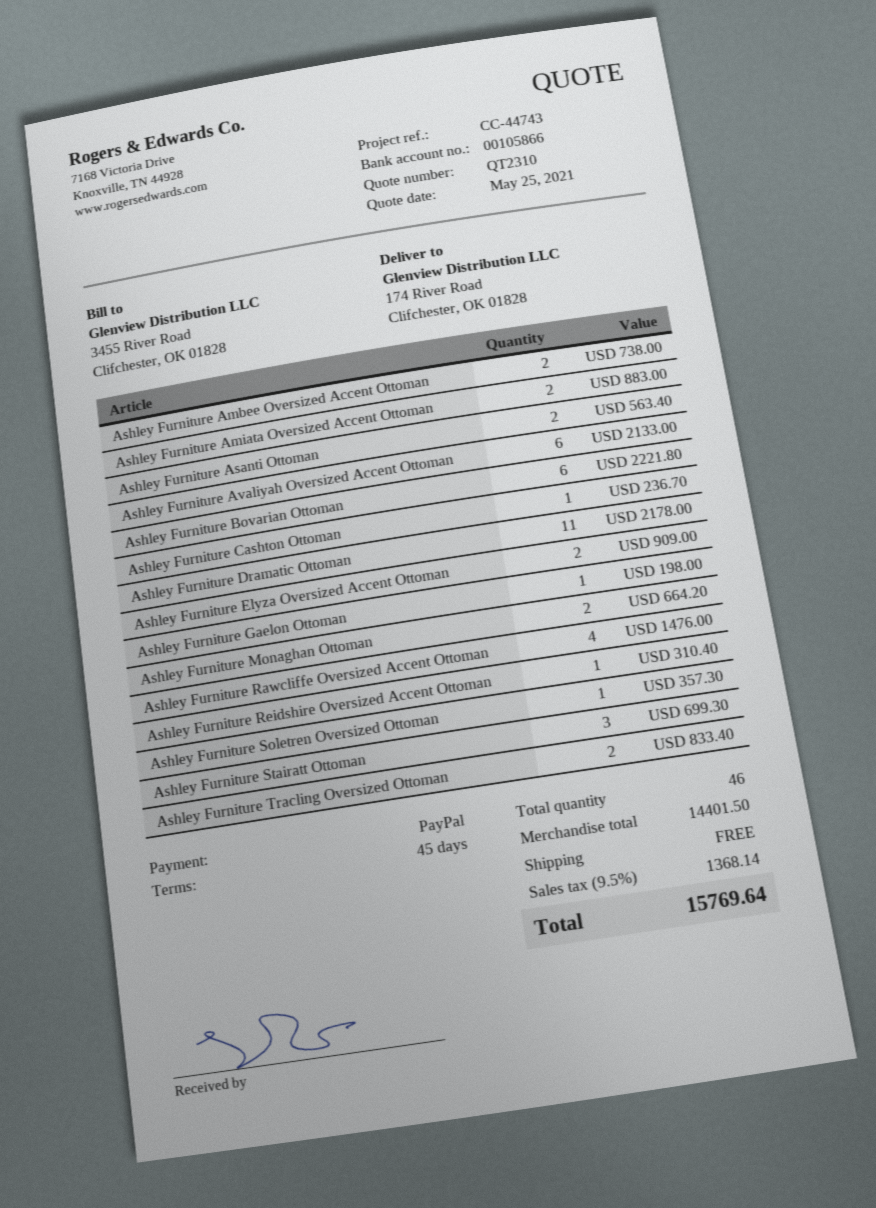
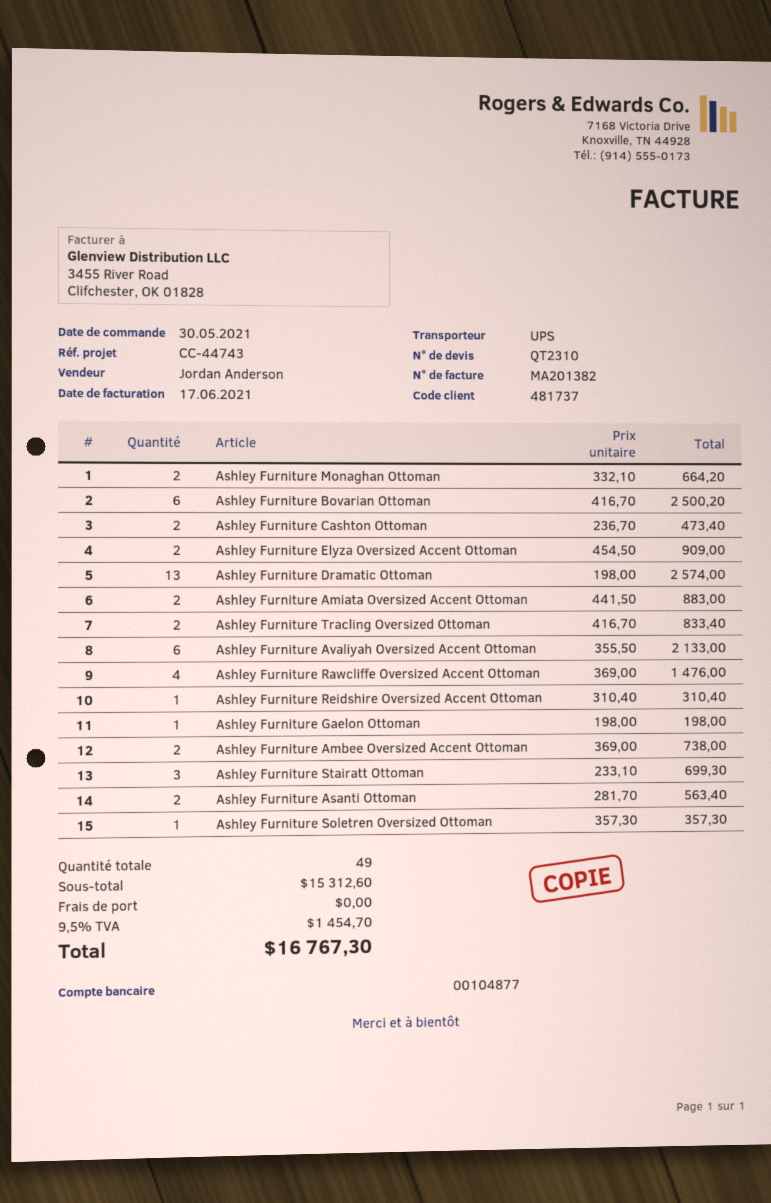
bank account: 00105866 -> 00104877
Ashley Furniture Bovarian Ottoman: 6 for 2221.80 -> 6 for 2500.20
Ashley Furniture Cashton Ottoman: 1 for 236.70 -> 2 for 473.40
Ashley Furniture Dramatic Ottoman: 11 for 2178.00 -> 13 for 2574.00
total quantity: 46 -> 49
subtotal: 14401.50 -> 15312.60
tax: 9.5% = 1368.14 -> 9.5% = 1454.70
total: 15769.64 -> 16767.30

